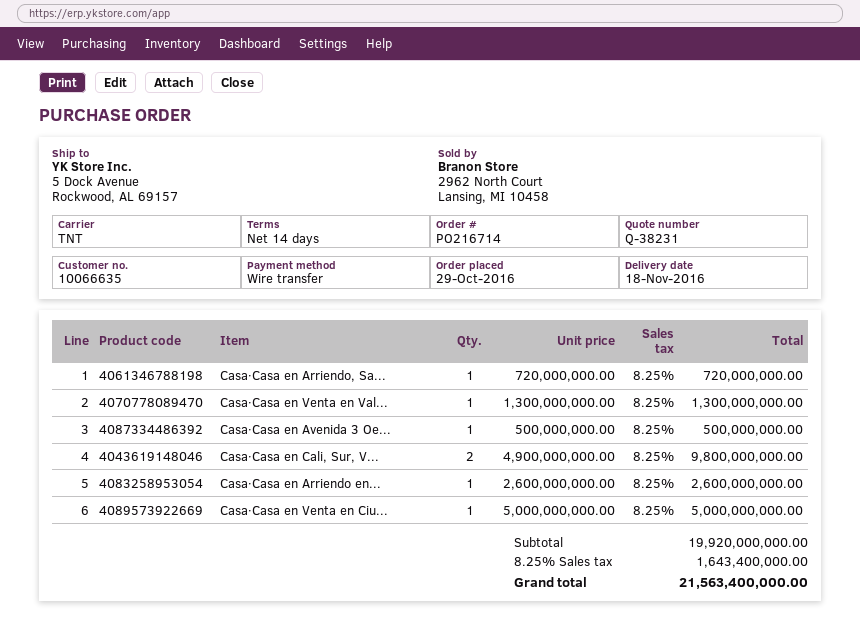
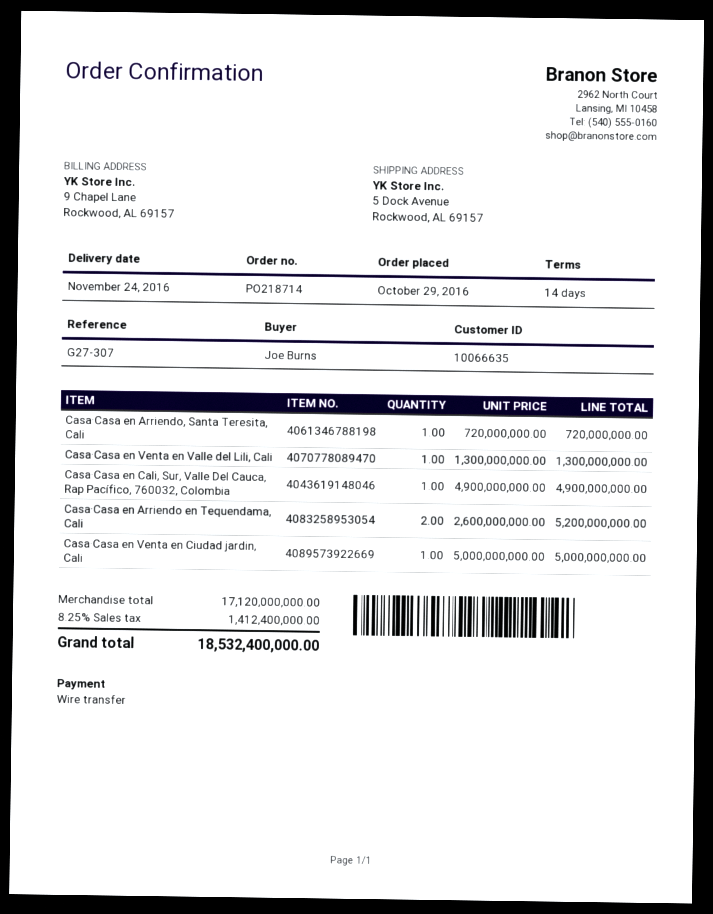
order number: PO216714 -> PO218714
delivery date: 2016-11-18 -> 2016-11-24
Casa·Casa en Avenida 3 Oe...: 1 x 500000000.00 = 500000000.00 -> none
Casa·Casa en Cali, Sur, V...: 2 x 4900000000.00 = 9800000000.00 -> 1 x 4900000000.00 = 4900000000.00
Casa·Casa en Arriendo en...: 1 x 2600000000.00 = 2600000000.00 -> 2 x 2600000000.00 = 5200000000.00
subtotal: 19920000000.00 -> 17120000000.00
tax: 8.25% = 1643400000.00 -> 8.25% = 1412400000.00
total: 21563400000.00 -> 18532400000.00

